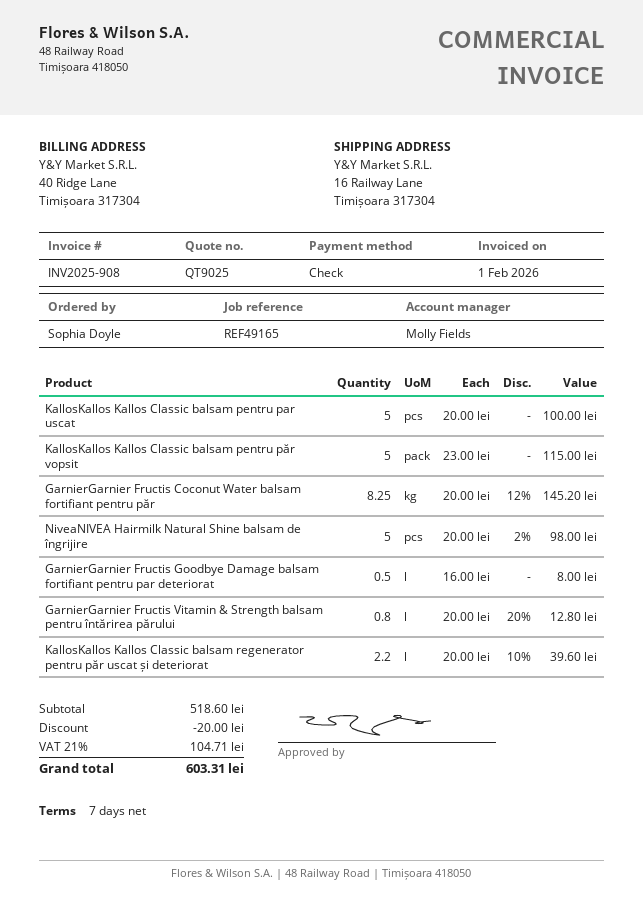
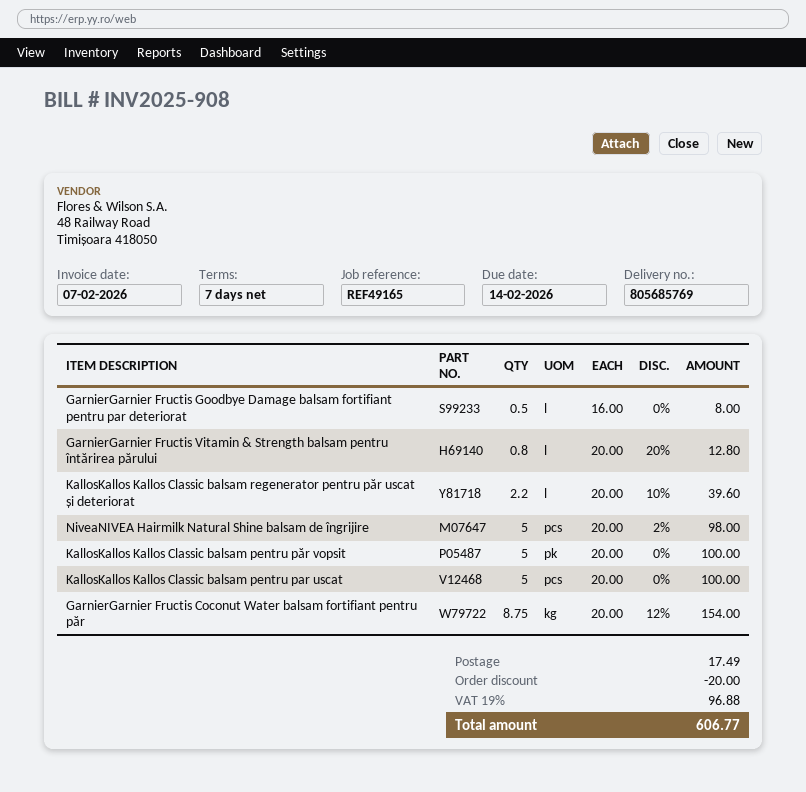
invoice date: 2026-02-01 -> 2026-02-07
KallosKallos Kallos Classic balsam pentru păr vopsit: 5 x 23.00 = 115.00 -> 5 x 20.00 = 100.00
GarnierGarnier Fructis Coconut Water balsam fortifiant pentru păr: 8.25 x 20.00 - 12% = 145.20 -> 8.75 x 20.00 - 12% = 154.00
shipping: none -> 17.49
tax: 21% = 104.71 -> 19% = 96.88
total: 603.31 -> 606.77

